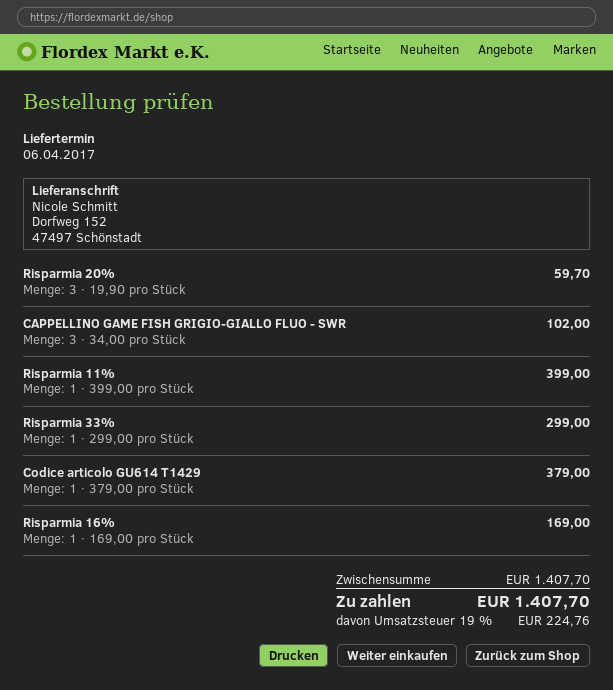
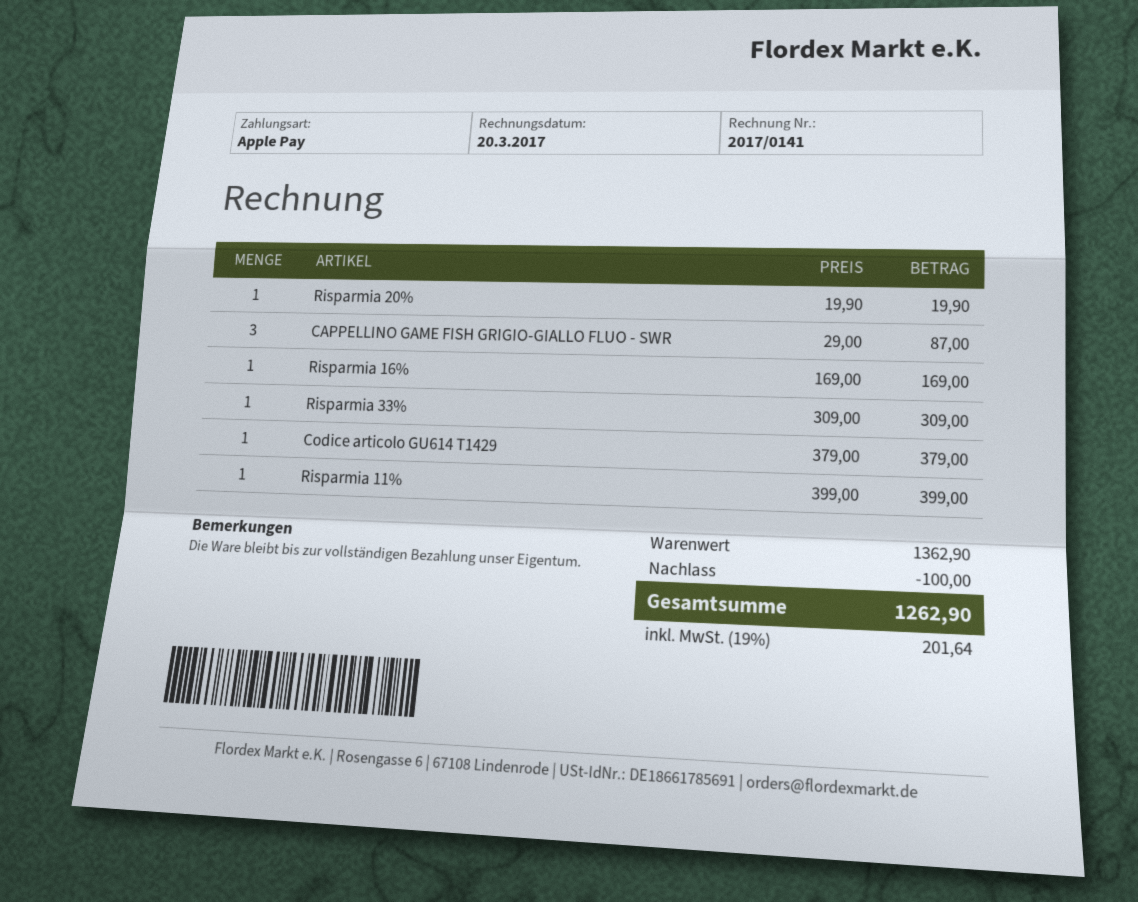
Risparmia 20%: 3 x 19.90 = 59.70 -> 1 x 19.90 = 19.90
CAPPELLINO GAME FISH GRIGIO-GIALLO FLUO - SWR: 3 x 34.00 = 102.00 -> 3 x 29.00 = 87.00
Risparmia 33%: 1 x 299.00 = 299.00 -> 1 x 309.00 = 309.00
subtotal: 1407.70 -> 1362.90
discount: none -> 100.00
tax: 19% = 224.76 -> 19% = 201.64
total: 1407.70 -> 1262.90

